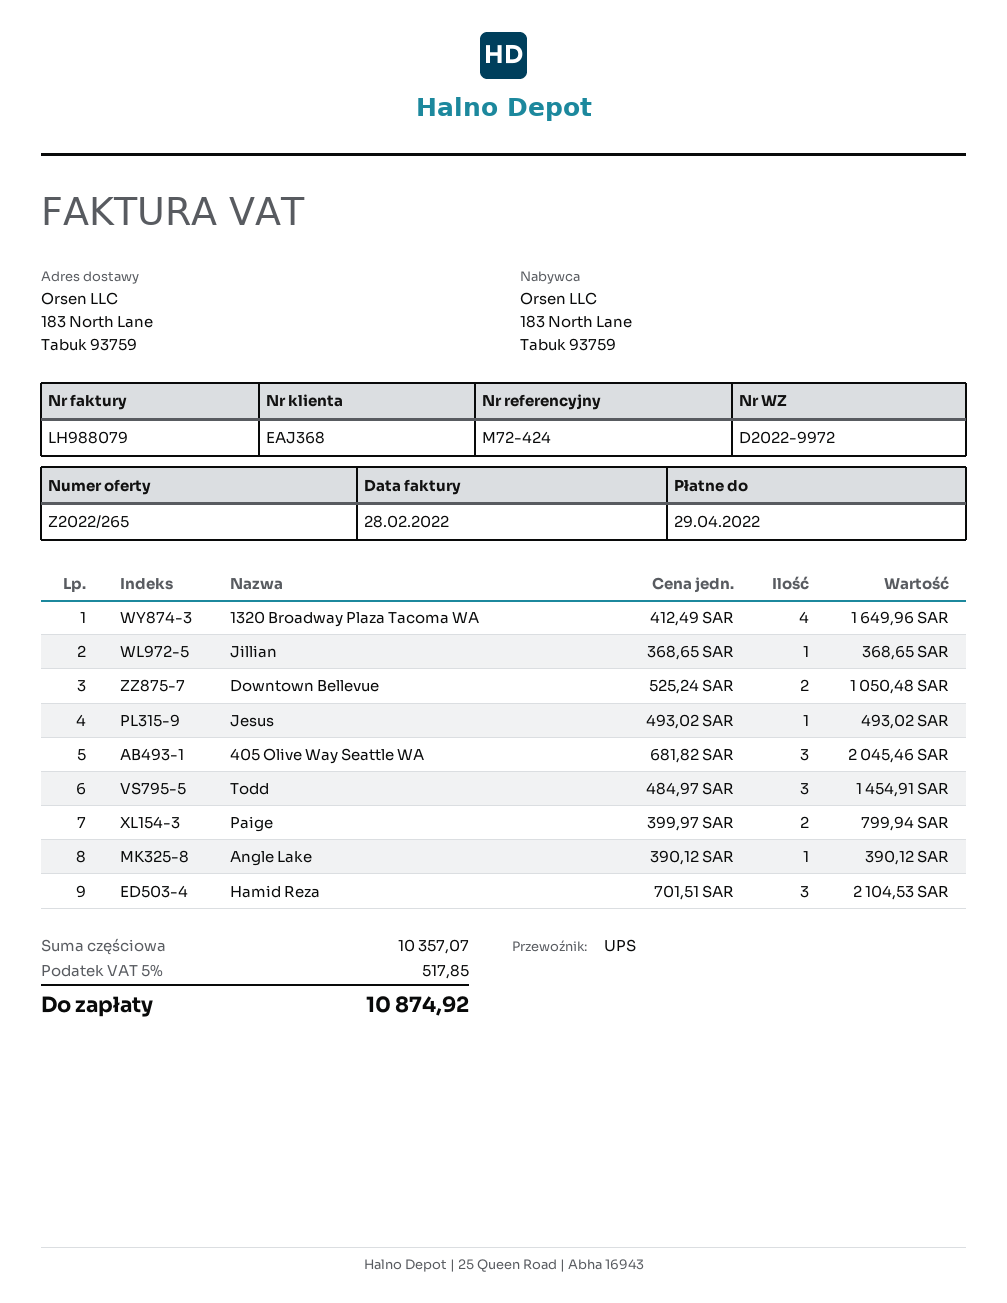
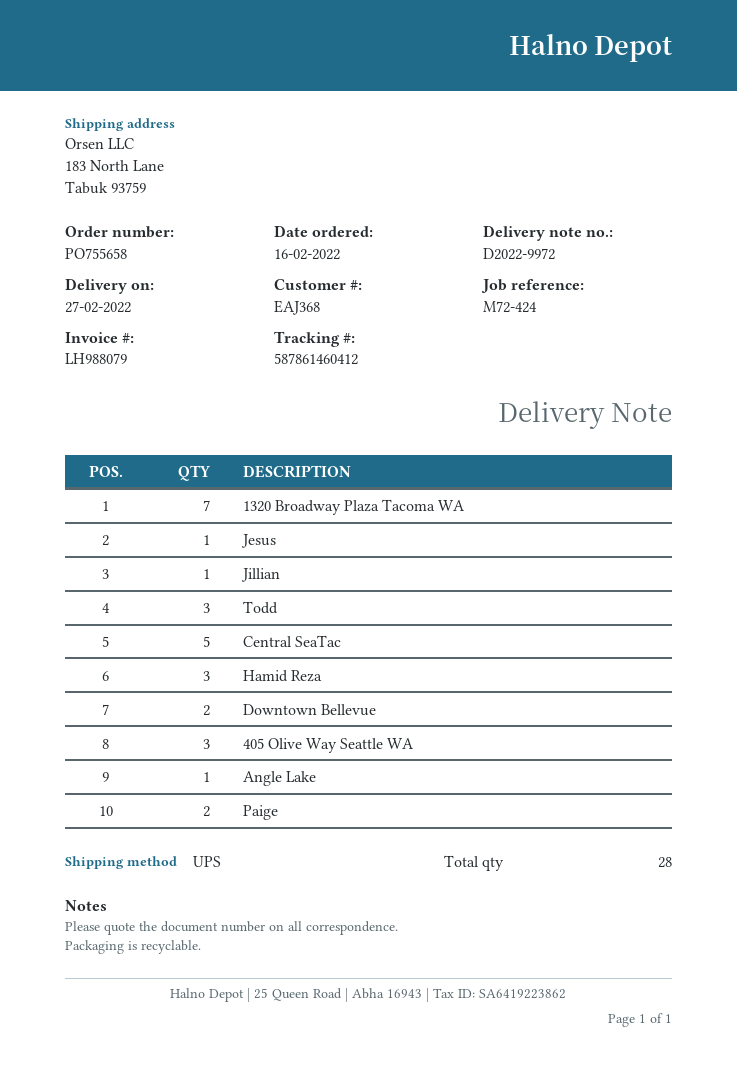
1320 Broadway Plaza Tacoma WA: 4 -> 7
Central SeaTac: none -> 5

